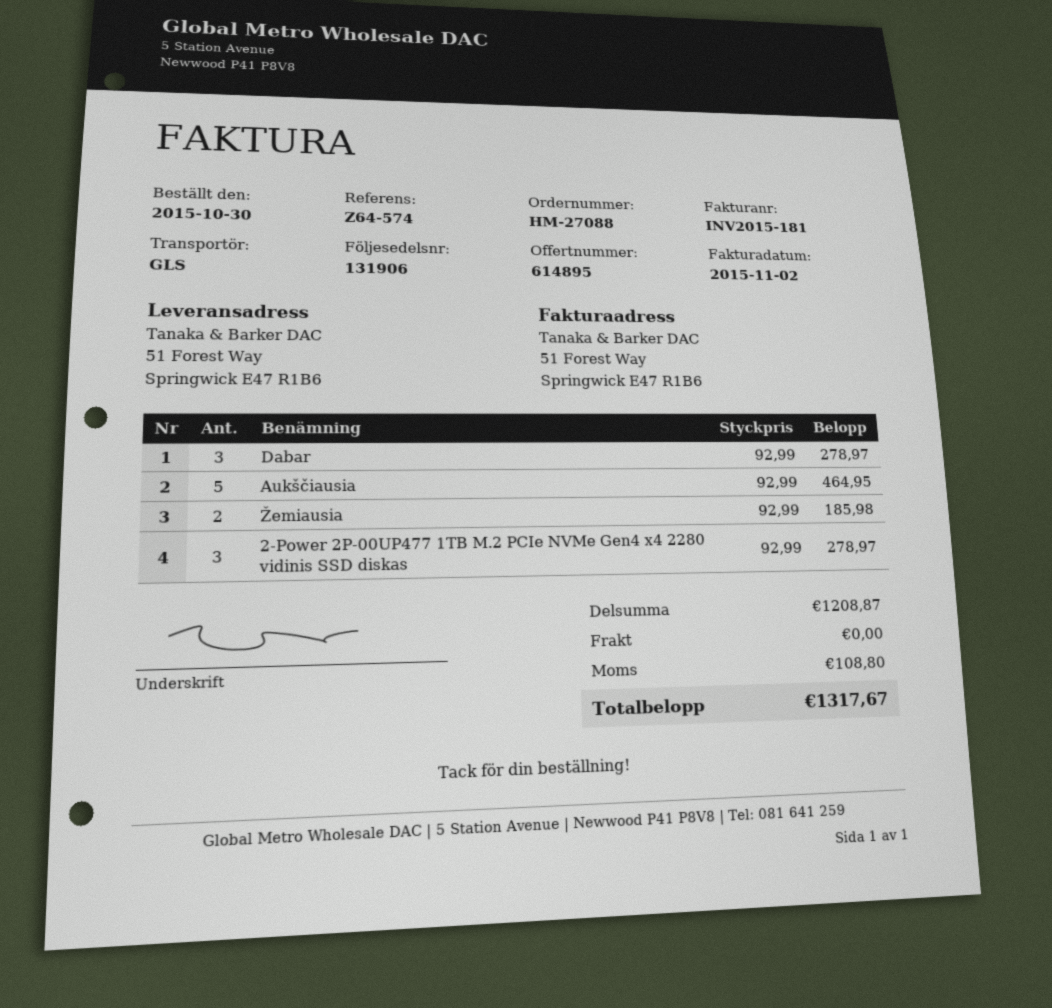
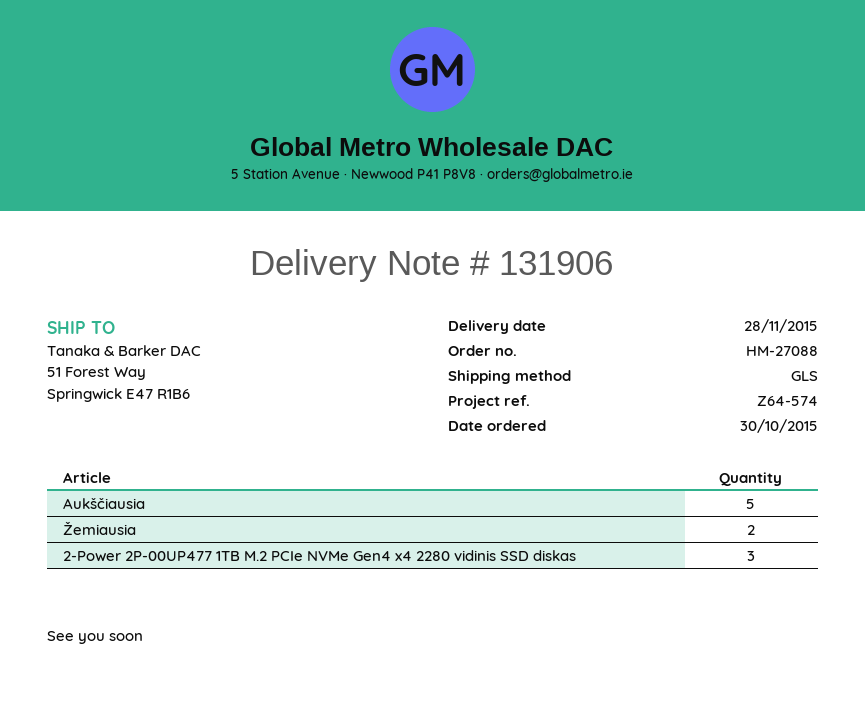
Dabar: 3 -> none

